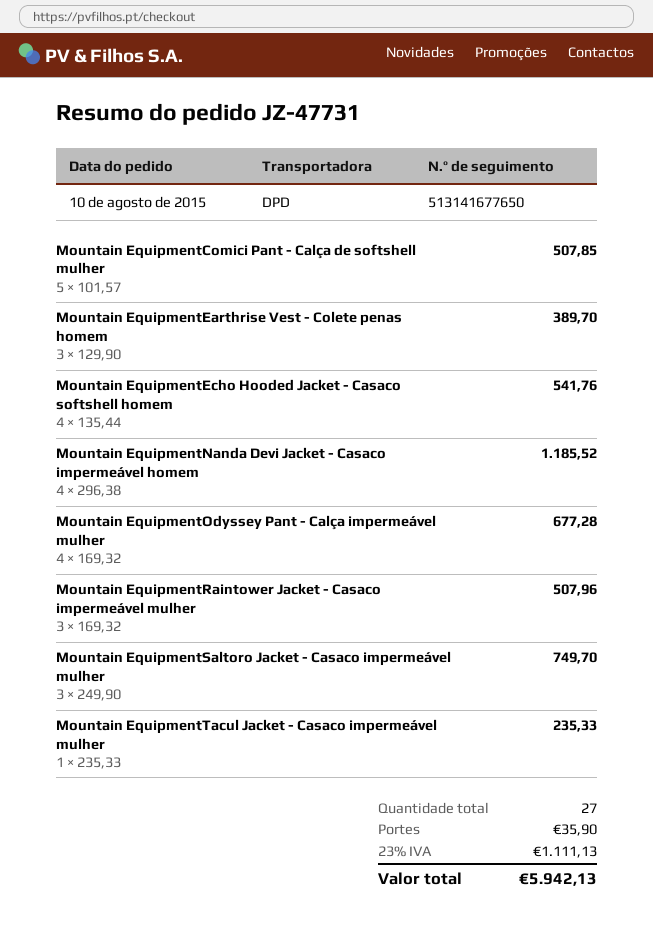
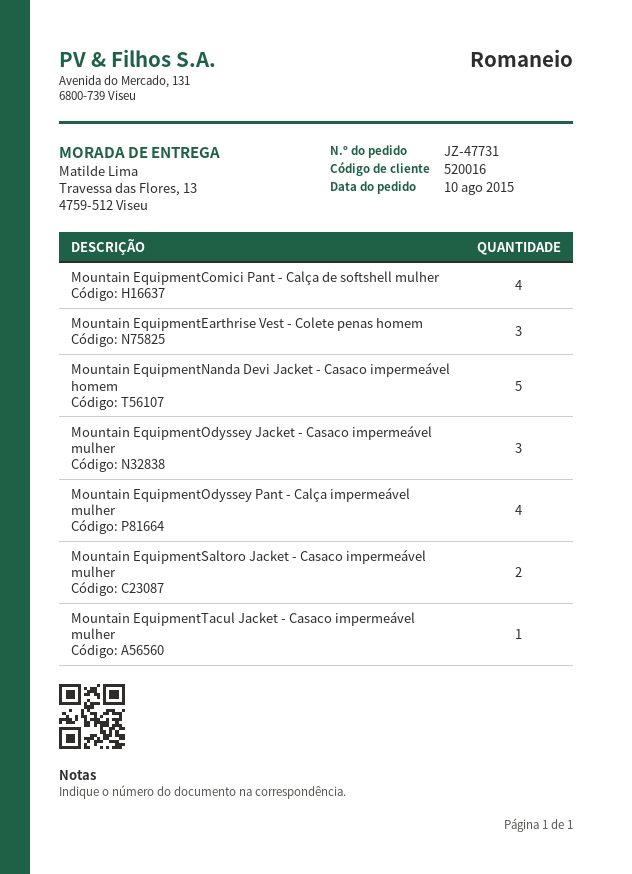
Mountain EquipmentComici Pant - Calça de softshell mulher: 5 -> 4
Mountain EquipmentEcho Hooded Jacket - Casaco softshell homem: 4 -> none
Mountain EquipmentNanda Devi Jacket - Casaco impermeável homem: 4 -> 5
Mountain EquipmentRaintower Jacket - Casaco impermeável mulher: 3 -> none
Mountain EquipmentSaltoro Jacket - Casaco impermeável mulher: 3 -> 2
Mountain EquipmentOdyssey Jacket - Casaco impermeável mulher: none -> 3

